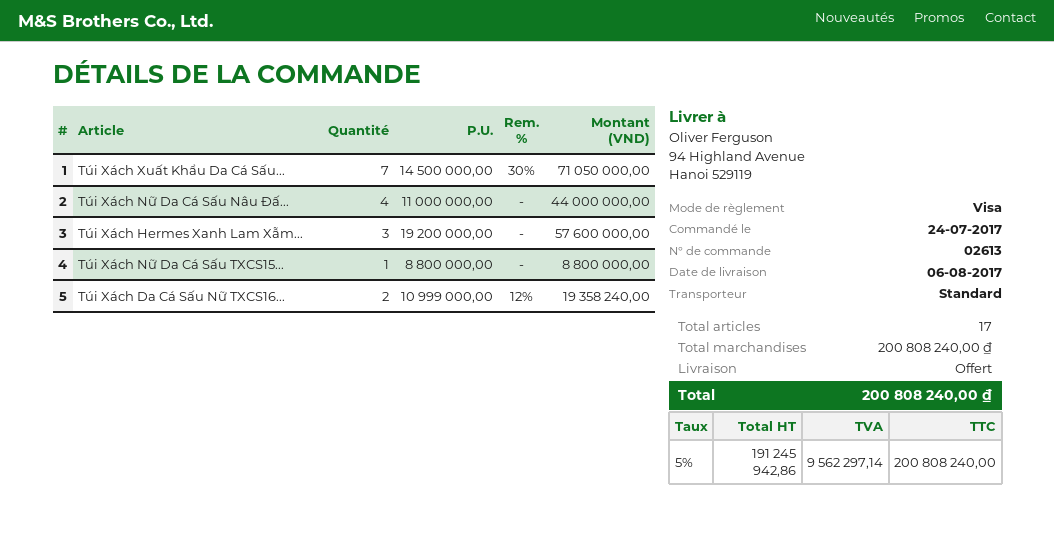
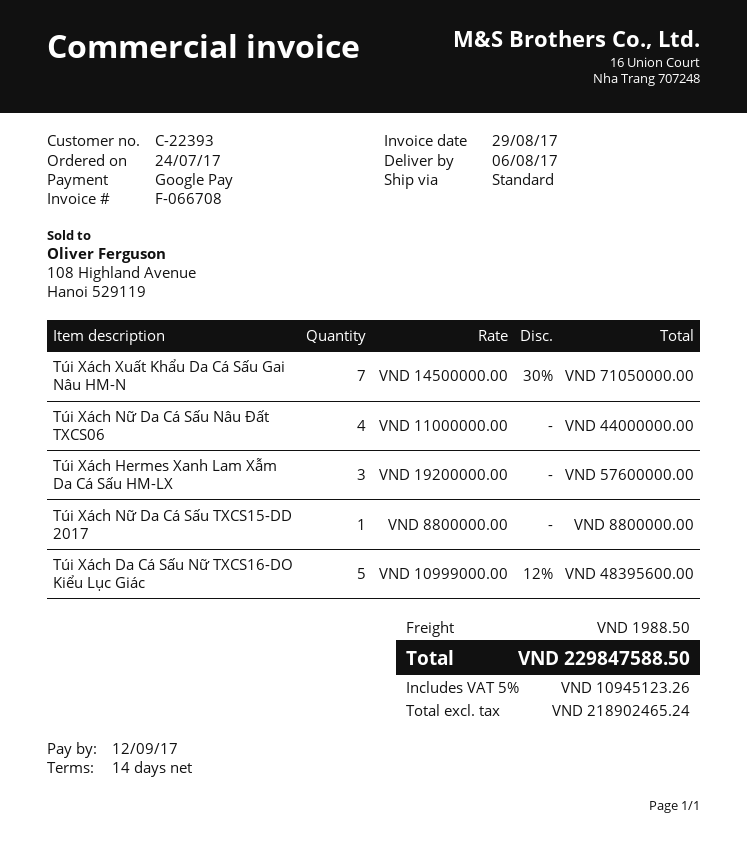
payment method: Visa -> Google Pay
Túi Xách Da Cá Sấu Nữ TXCS16...: 2 x 10999000.00 - 12% = 19358240.00 -> 5 x 10999000.00 - 12% = 48395600.00
shipping: 0.00 -> 1988.50
net: 191245942.86 -> 218902465.24
tax: 5% = 9562297.14 -> 5% = 10945123.26
total: 200808240.00 -> 229847588.50

